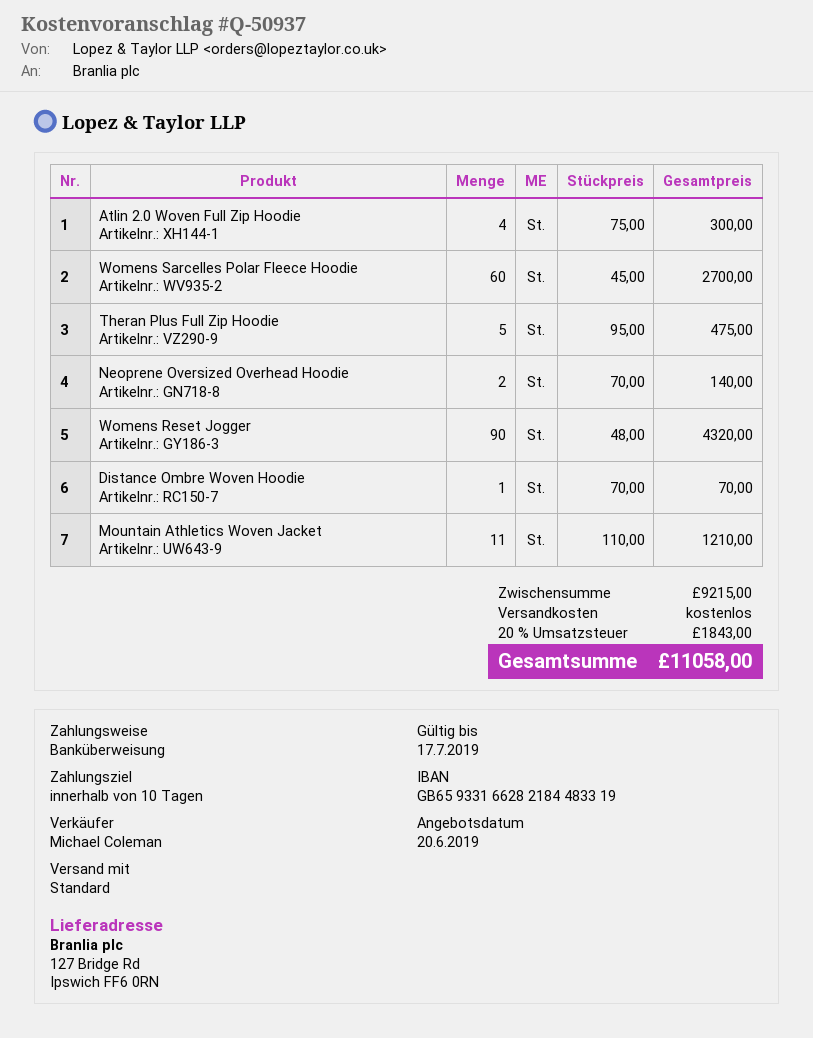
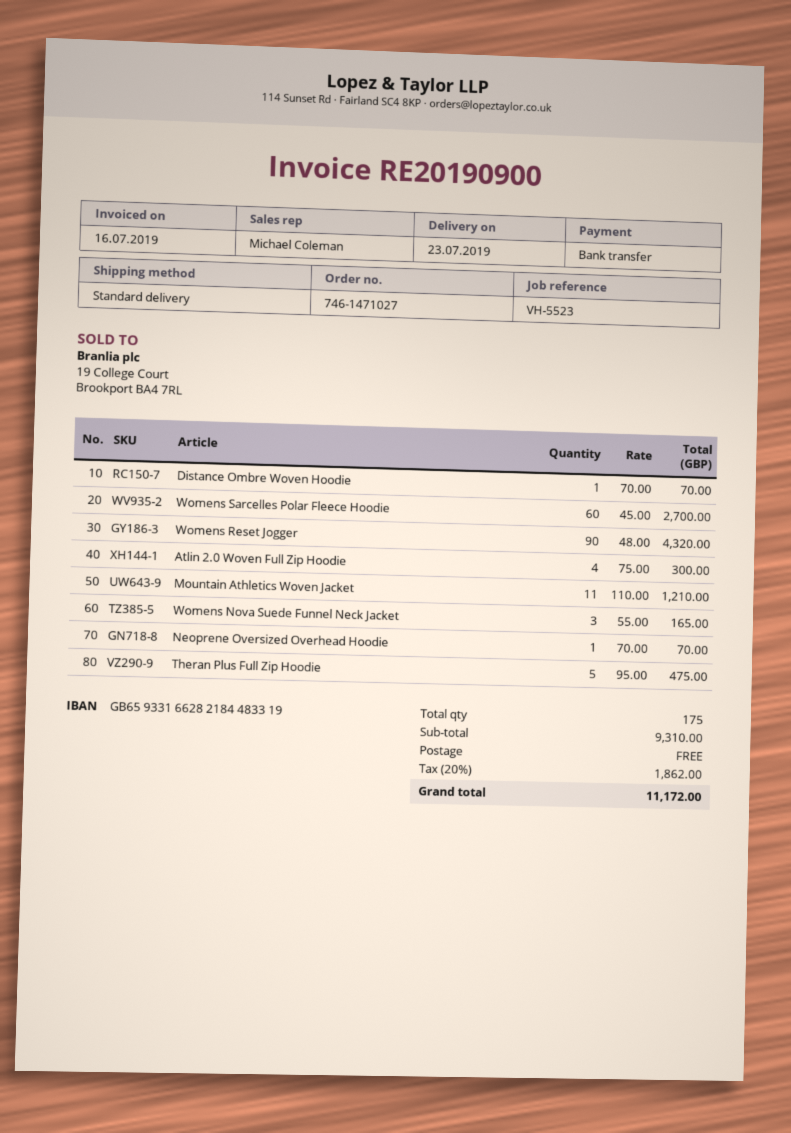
Neoprene Oversized Overhead Hoodie: 2 x 70.00 = 140.00 -> 1 x 70.00 = 70.00
Womens Nova Suede Funnel Neck Jacket: none -> 3 x 55.00 = 165.00
subtotal: 9215.00 -> 9310.00
tax: 20% = 1843.00 -> 20% = 1862.00
total: 11058.00 -> 11172.00

